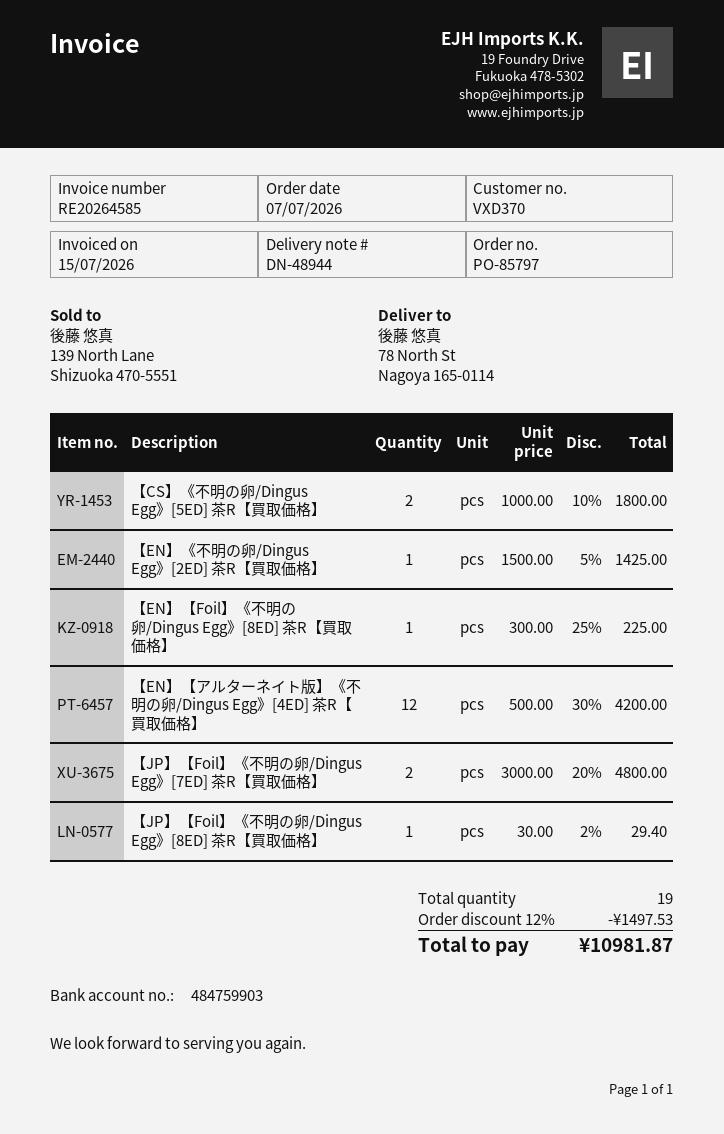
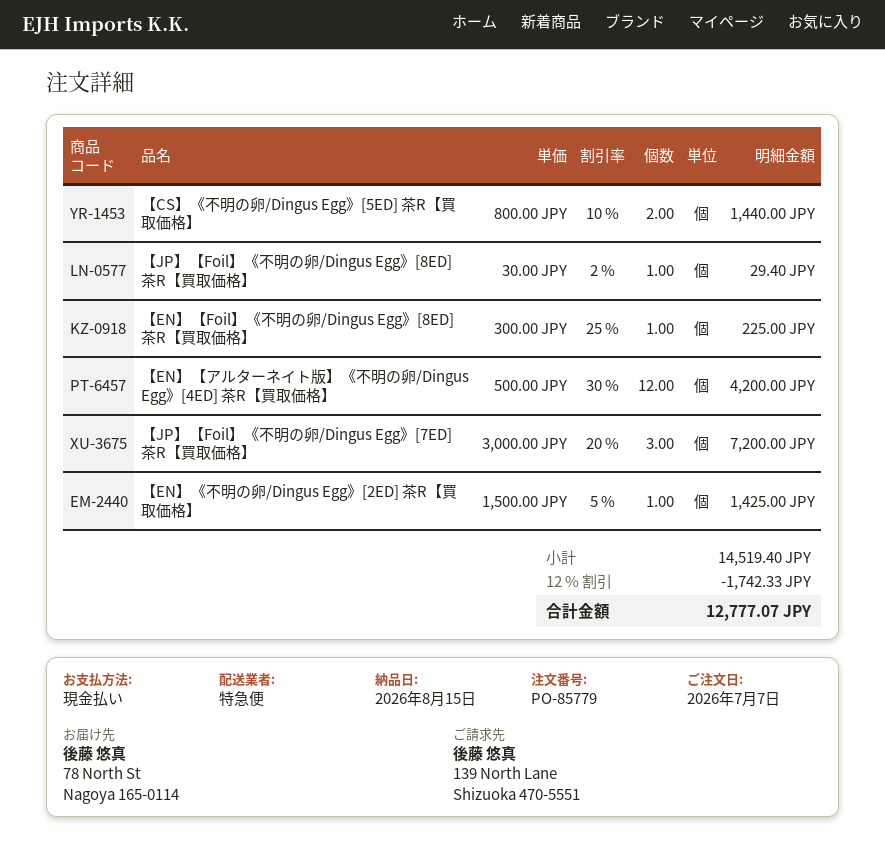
order number: PO-85797 -> PO-85779
【CS】《不明の卵/Dingus Egg》[5ED] 茶R【買取価格】: 2 x 1000.00 - 10% = 1800.00 -> 2 x 800.00 - 10% = 1440.00
【JP】【Foil】《不明の卵/Dingus Egg》[7ED] 茶R【買取価格】: 2 x 3000.00 - 20% = 4800.00 -> 3 x 3000.00 - 20% = 7200.00
discount: 12% = 1497.53 -> 12% = 1742.33
total: 10981.87 -> 12777.07

